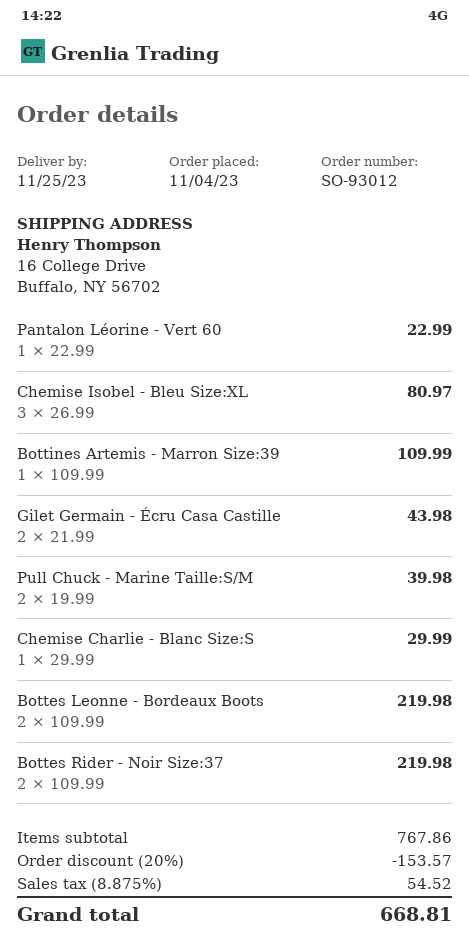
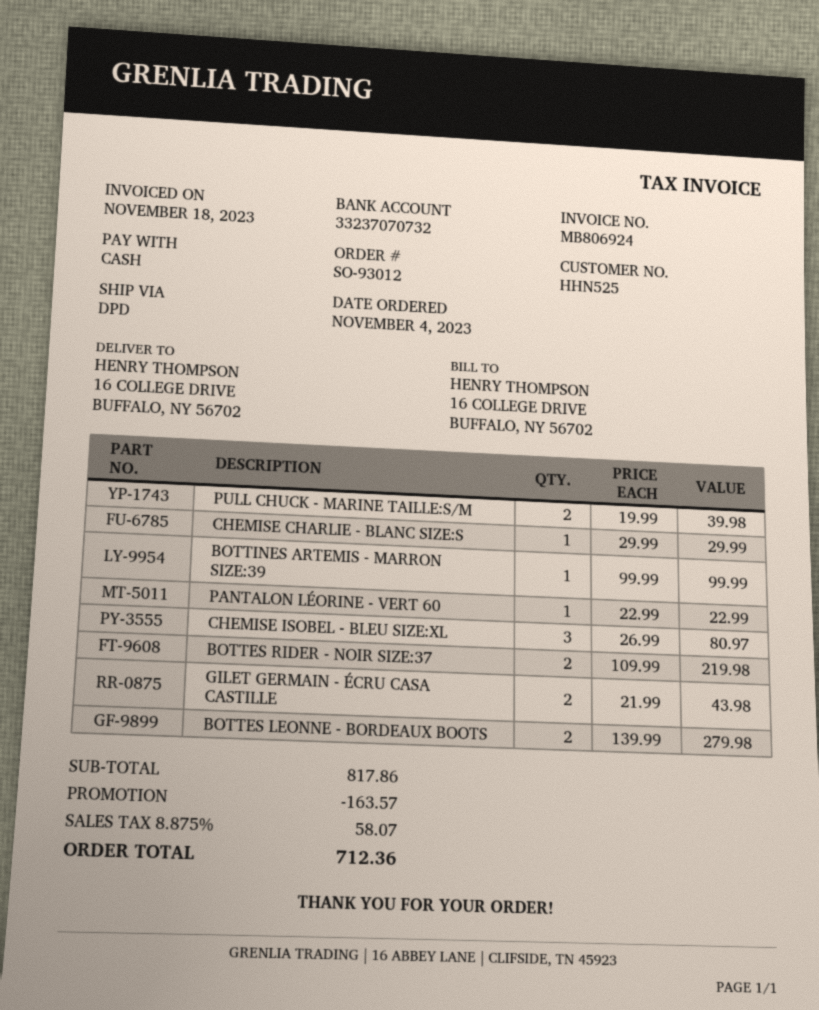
Bottines Artemis - Marron Size:39: 1 x 109.99 = 109.99 -> 1 x 99.99 = 99.99
Bottes Leonne - Bordeaux Boots: 2 x 109.99 = 219.98 -> 2 x 139.99 = 279.98
subtotal: 767.86 -> 817.86
discount: 153.57 -> 163.57
tax: 8.875% = 54.52 -> 8.875% = 58.07
total: 668.81 -> 712.36

